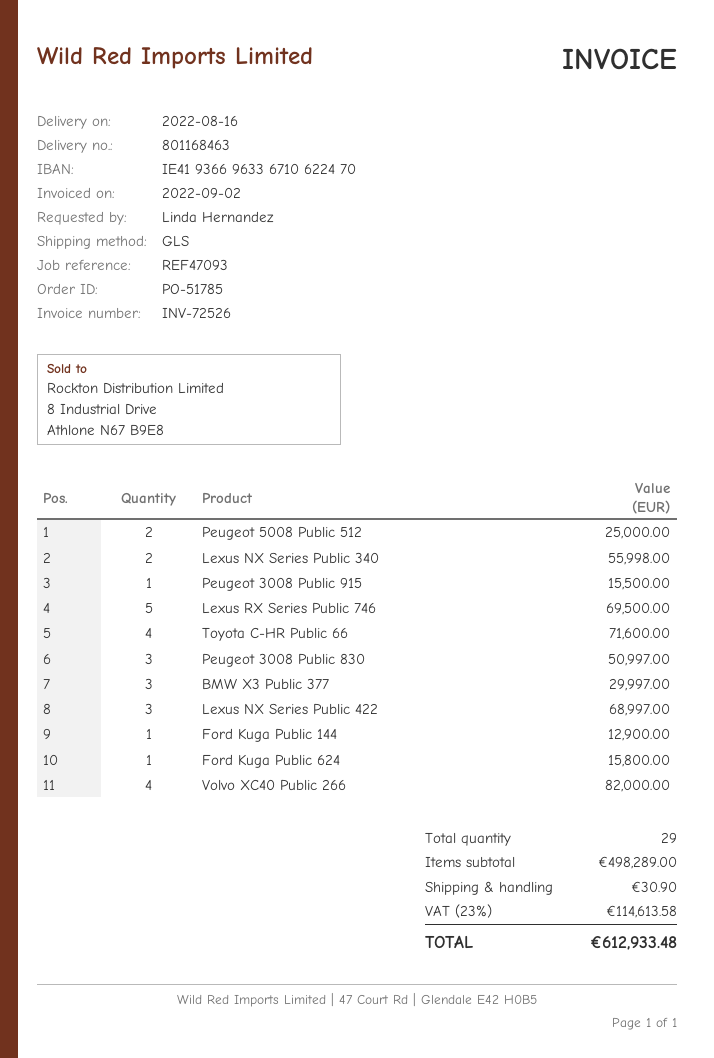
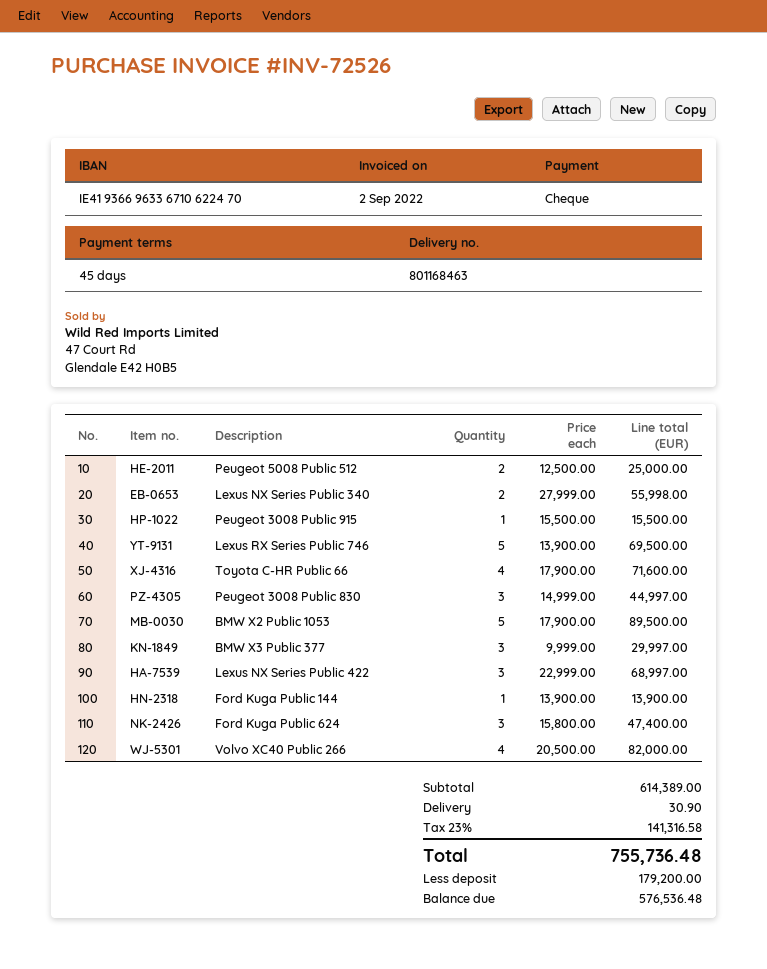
Peugeot 3008 Public 830: 3 for 50997.00 -> 3 for 44997.00
Ford Kuga Public 144: 1 for 12900.00 -> 1 for 13900.00
Ford Kuga Public 624: 1 for 15800.00 -> 3 for 47400.00
BMW X2 Public 1053: none -> 5 for 89500.00
subtotal: 498289.00 -> 614389.00
tax: 23% = 114613.58 -> 23% = 141316.58
total: 612933.48 -> 755736.48

